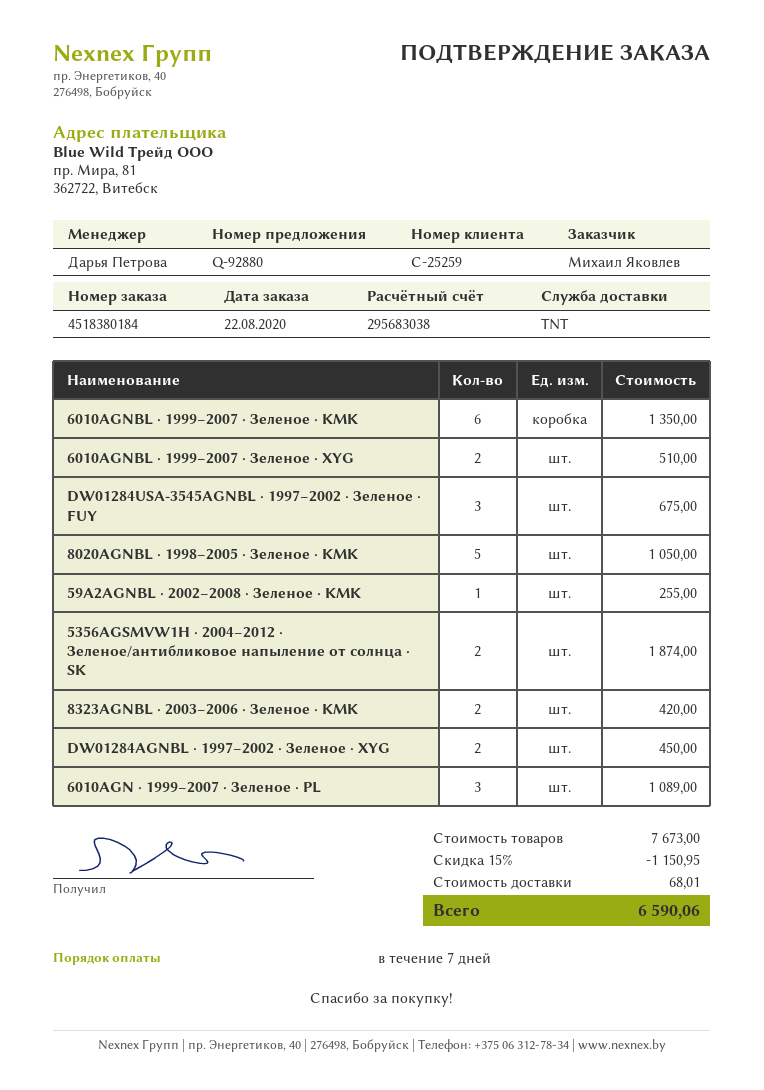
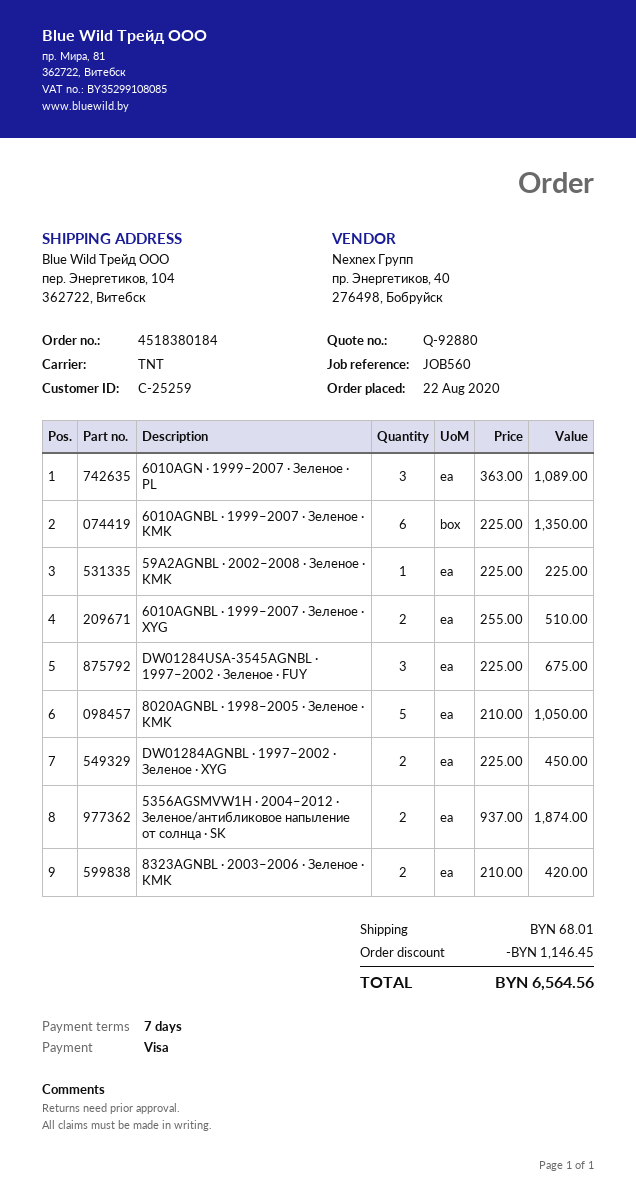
59A2AGNBL · 2002–2008 · Зеленое · KMK: 1 for 255.00 -> 1 for 225.00
discount: 1150.95 -> 1146.45
total: 6590.06 -> 6564.56

